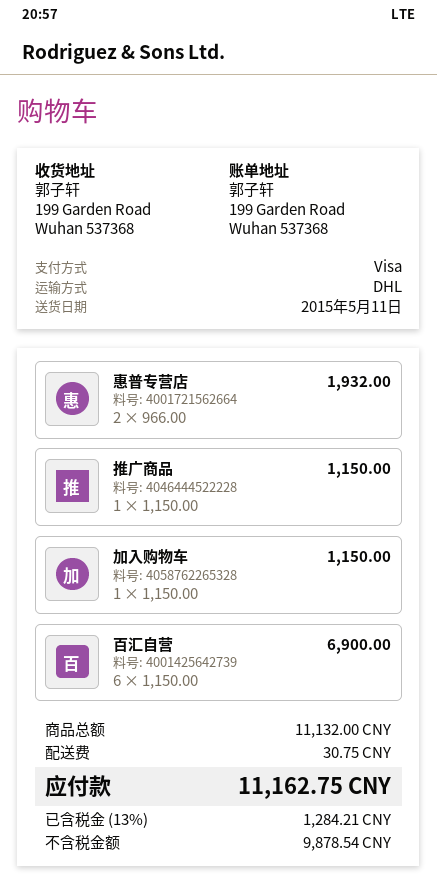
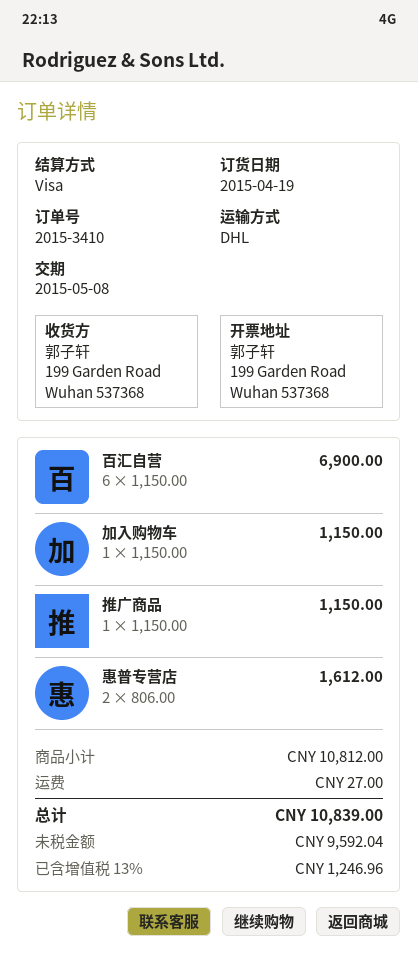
delivery date: 2015-05-11 -> 2015-05-08
惠普专营店: 2 x 966.00 = 1932.00 -> 2 x 806.00 = 1612.00
subtotal: 11132.00 -> 10812.00
shipping: 30.75 -> 27.00
net: 9878.54 -> 9592.04
tax: 13% = 1284.21 -> 13% = 1246.96
total: 11162.75 -> 10839.00

